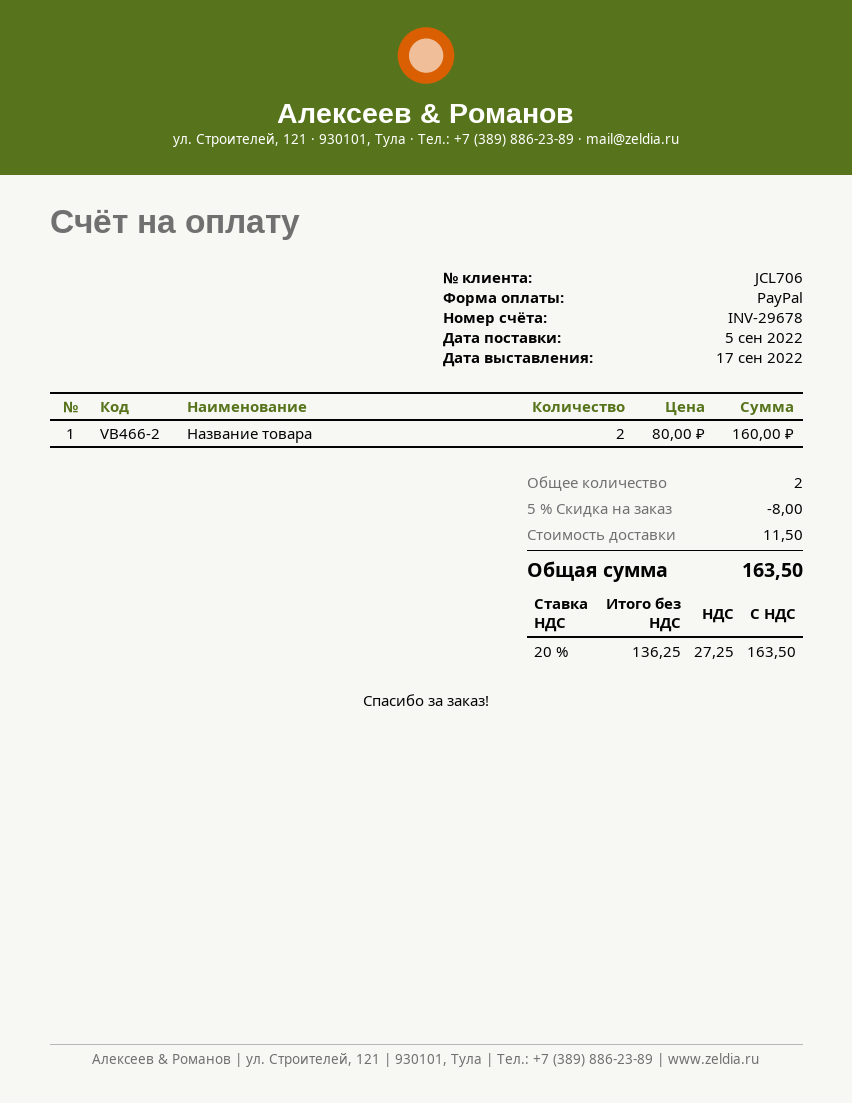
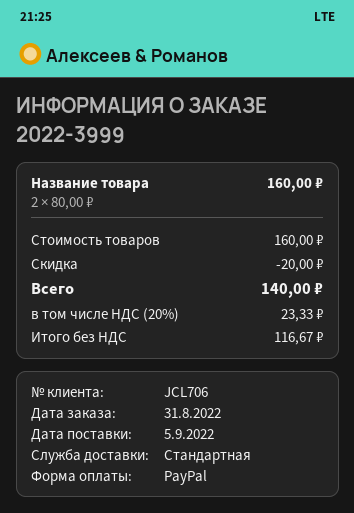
discount: 8.00 -> 20.00
shipping: 11.50 -> none
net: 136.25 -> 116.67
tax: 20% = 27.25 -> 20% = 23.33
total: 163.50 -> 140.00

